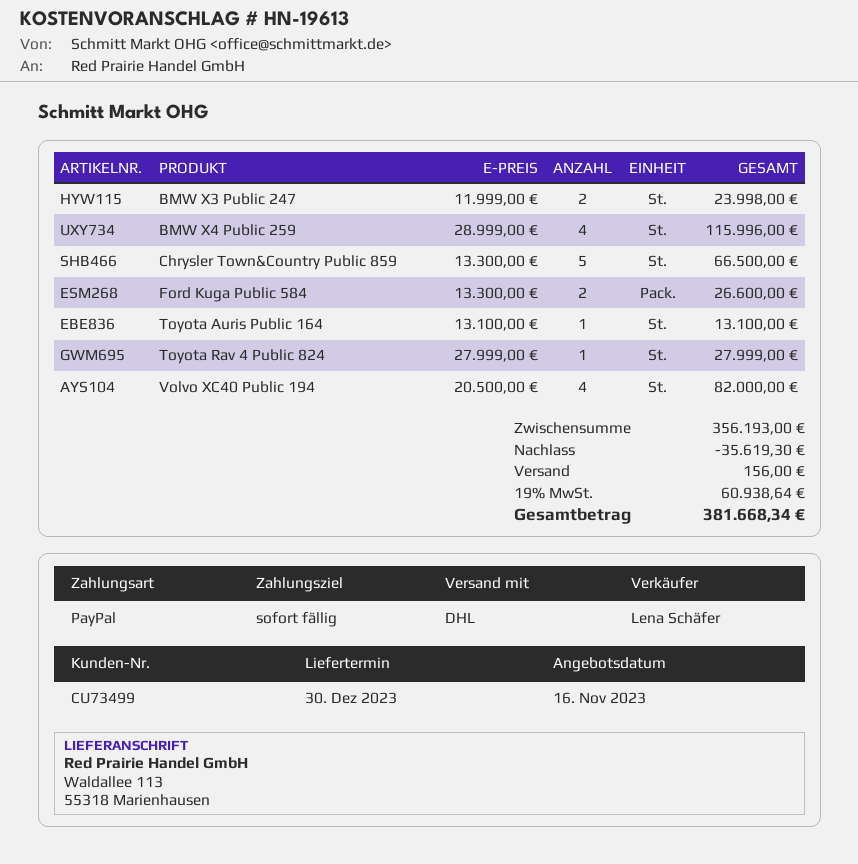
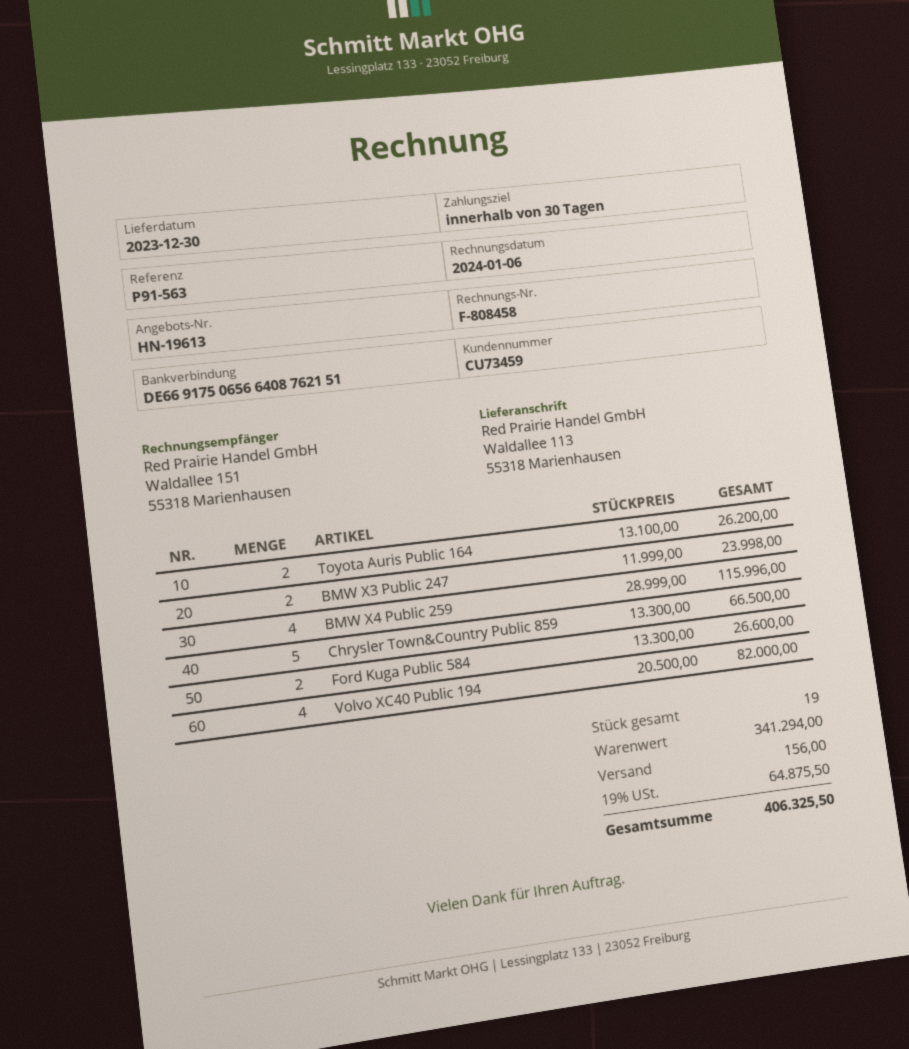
payment terms: on receipt -> 30 days
customer number: CU73499 -> CU73459
Toyota Auris Public 164: 1 x 13100.00 = 13100.00 -> 2 x 13100.00 = 26200.00
Toyota Rav 4 Public 824: 1 x 27999.00 = 27999.00 -> none
subtotal: 356193.00 -> 341294.00
discount: 35619.30 -> none
tax: 19% = 60938.64 -> 19% = 64875.50
total: 381668.34 -> 406325.50

